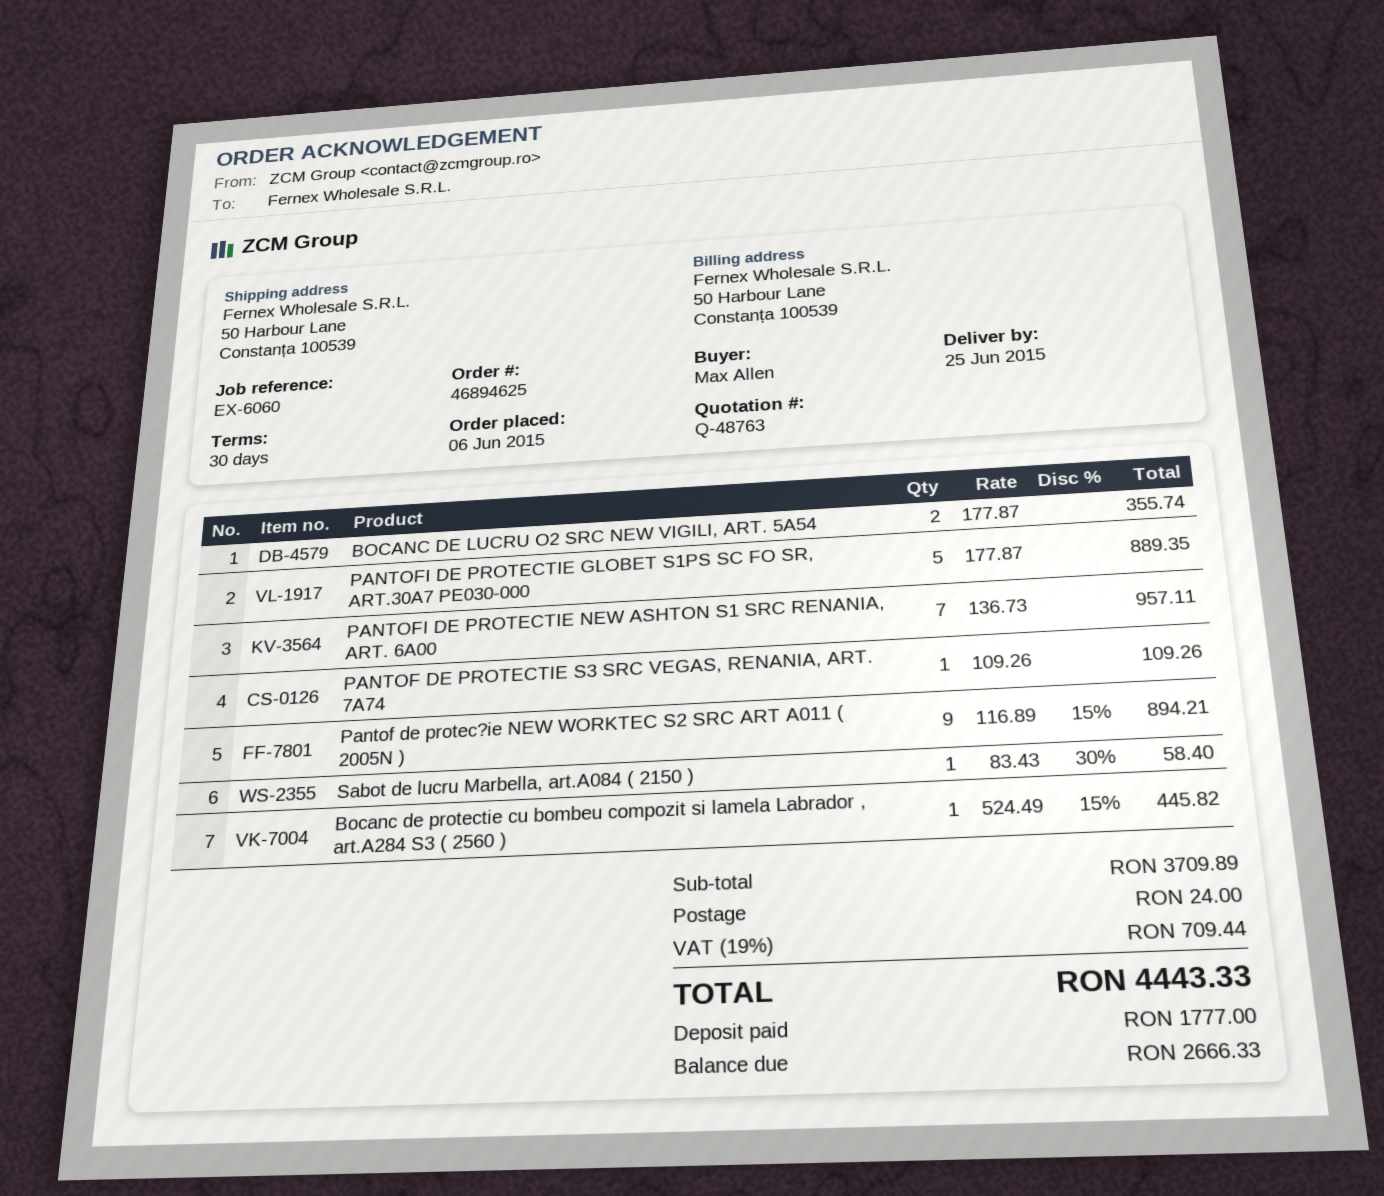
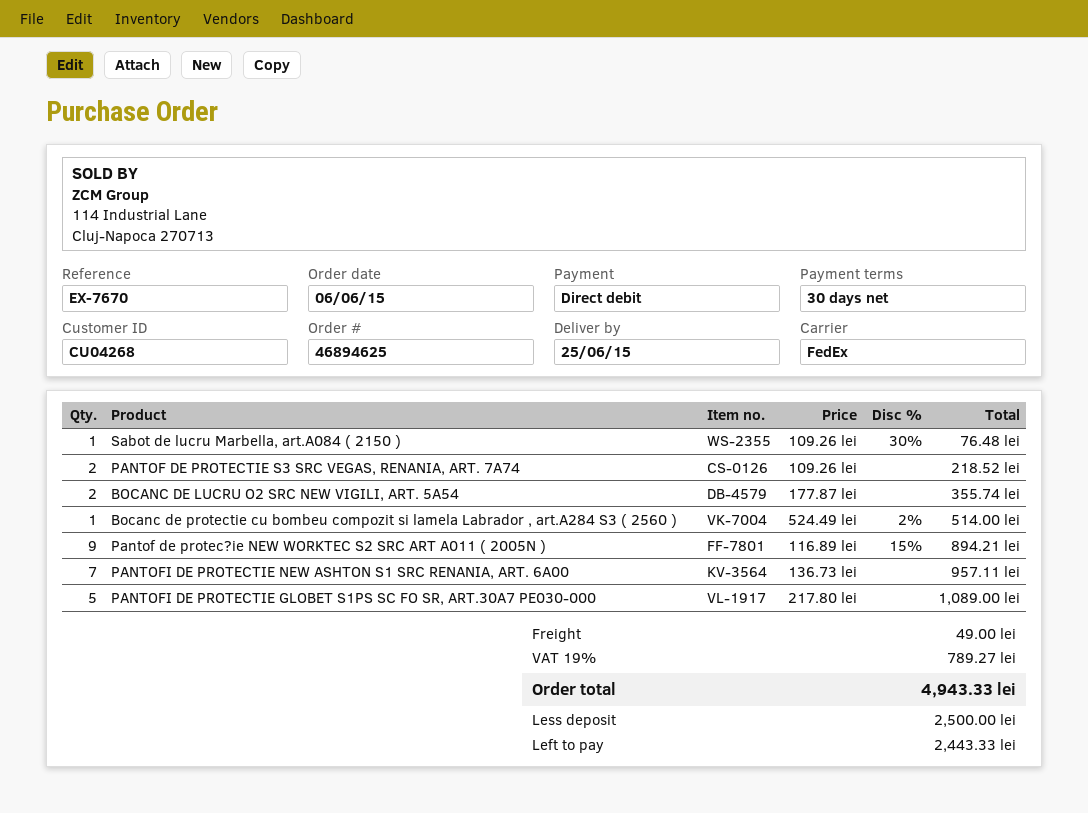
reference: EX-6060 -> EX-7670
PANTOFI DE PROTECTIE GLOBET S1PS SC FO SR, ART.30A7 PE030-000: 5 x 177.87 = 889.35 -> 5 x 217.80 = 1089.00
PANTOF DE PROTECTIE S3 SRC VEGAS, RENANIA, ART. 7A74: 1 x 109.26 = 109.26 -> 2 x 109.26 = 218.52
Sabot de lucru Marbella, art.A084 ( 2150 ): 1 x 83.43 - 30% = 58.40 -> 1 x 109.26 - 30% = 76.48
Bocanc de protectie cu bombeu compozit si lamela Labrador , art.A284 S3 ( 2560 ): 1 x 524.49 - 15% = 445.82 -> 1 x 524.49 - 2% = 514.00
shipping: 24.00 -> 49.00
tax: 19% = 709.44 -> 19% = 789.27
total: 4443.33 -> 4943.33
deposit: 1777.00 -> 2500.00
balance: 2666.33 -> 2443.33

